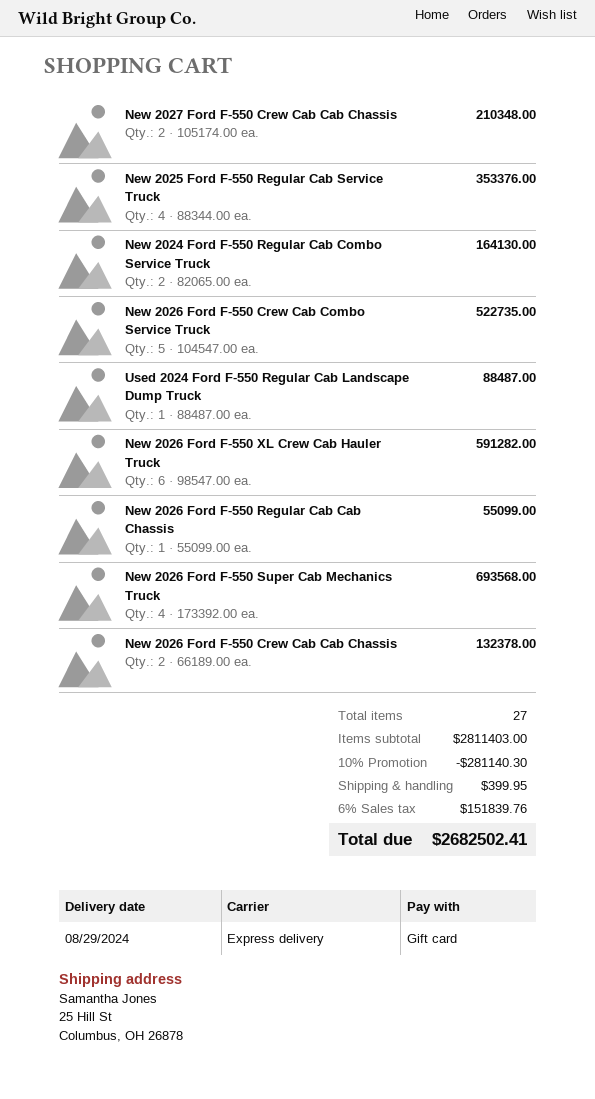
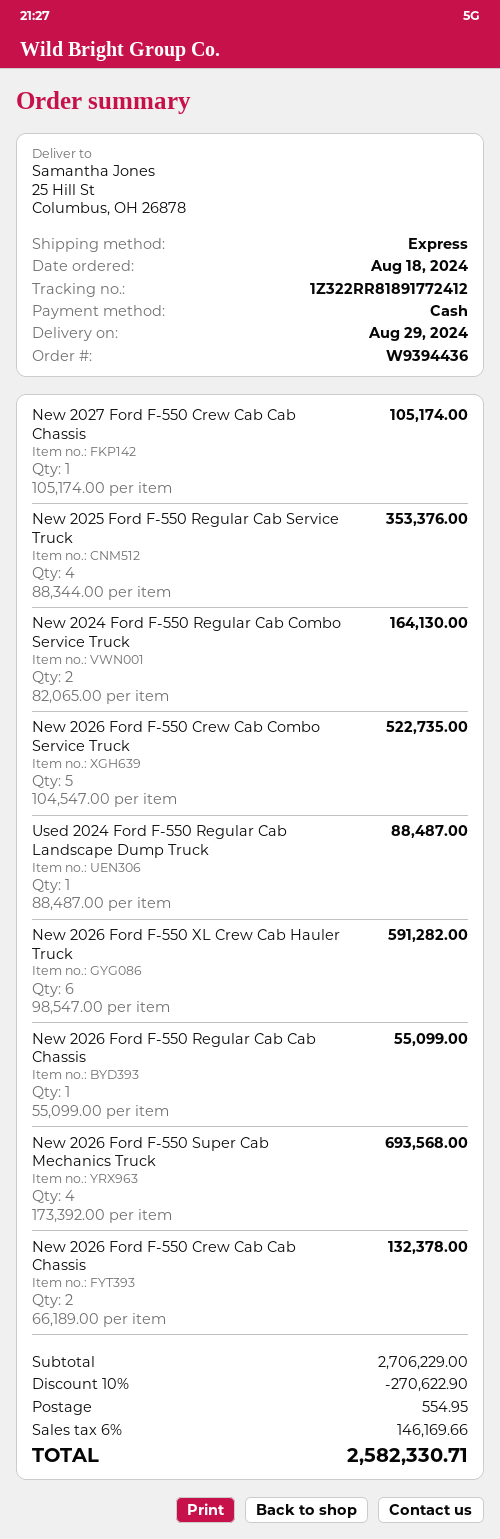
payment method: gift card -> cash
New 2027 Ford F-550 Crew Cab Cab Chassis: 2 x 105174.00 = 210348.00 -> 1 x 105174.00 = 105174.00
subtotal: 2811403.00 -> 2706229.00
discount: 10% = 281140.30 -> 10% = 270622.90
shipping: 399.95 -> 554.95
tax: 6% = 151839.76 -> 6% = 146169.66
total: 2682502.41 -> 2582330.71

